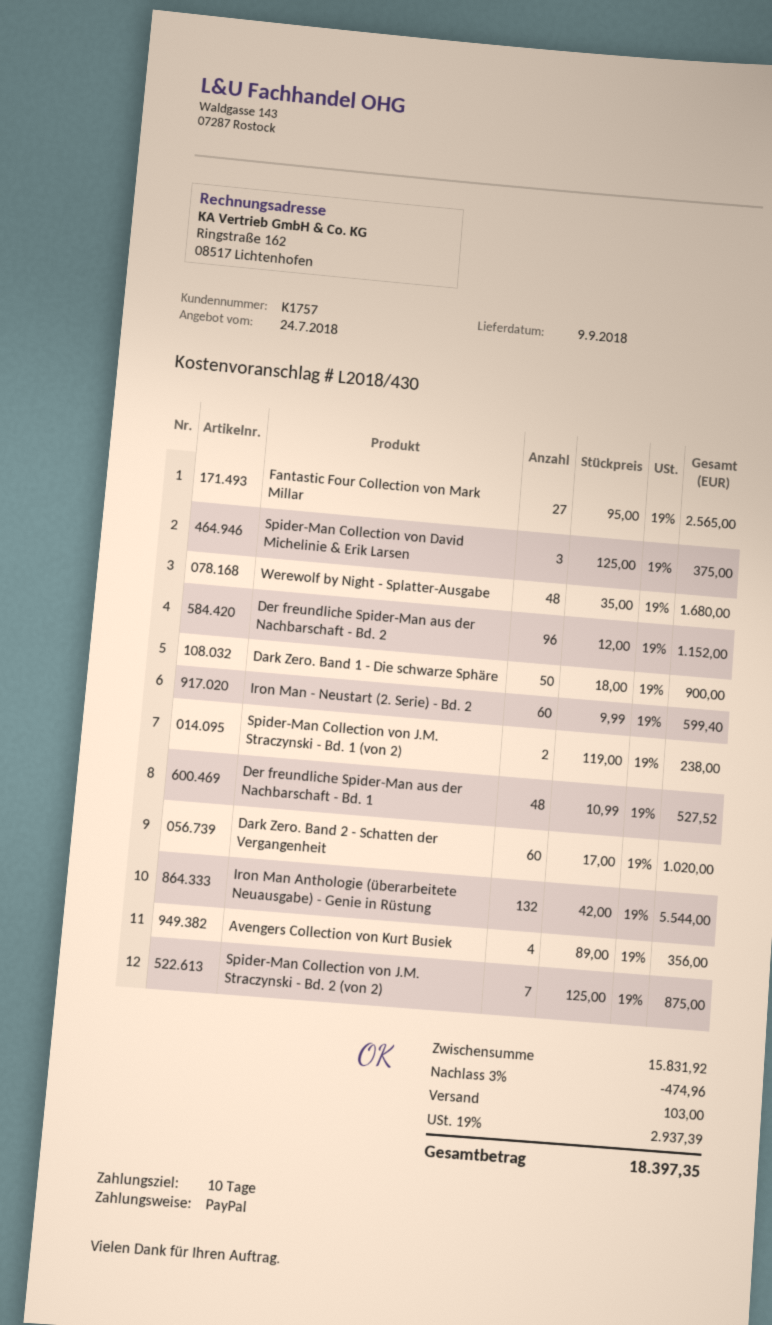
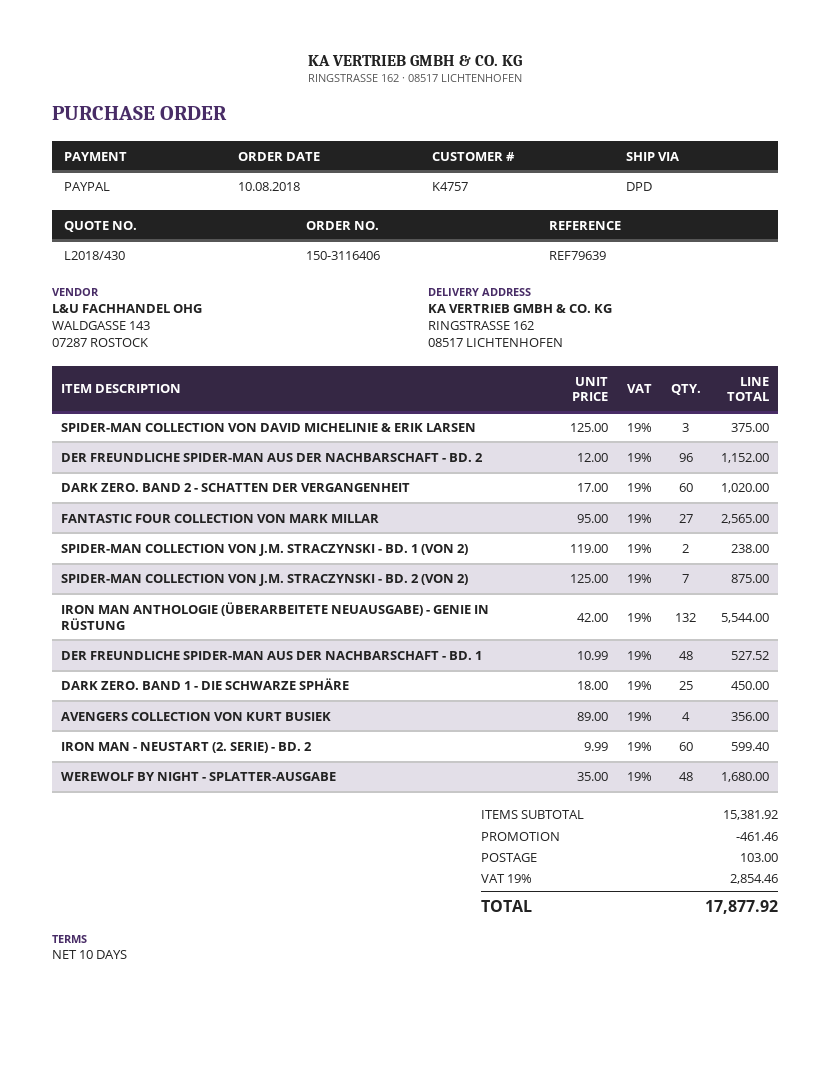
customer number: K1757 -> K4757
Dark Zero. Band 1 - Die schwarze Sphäre: 50 x 18.00 = 900.00 -> 25 x 18.00 = 450.00
subtotal: 15831.92 -> 15381.92
discount: 474.96 -> 461.46
tax: 19% = 2937.39 -> 19% = 2854.46
total: 18397.35 -> 17877.92

